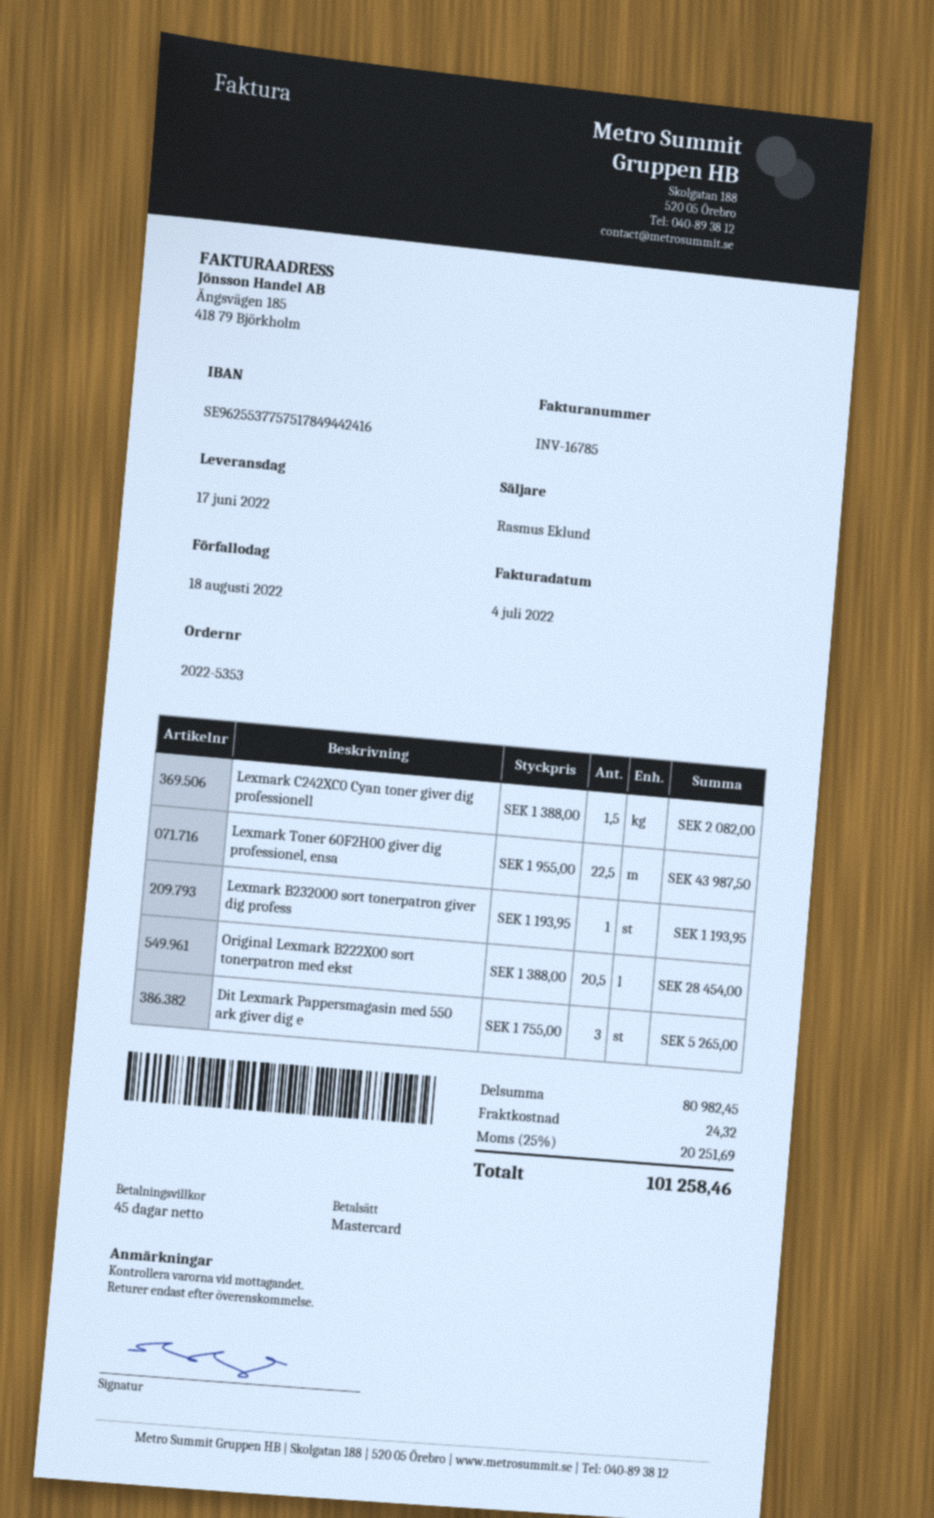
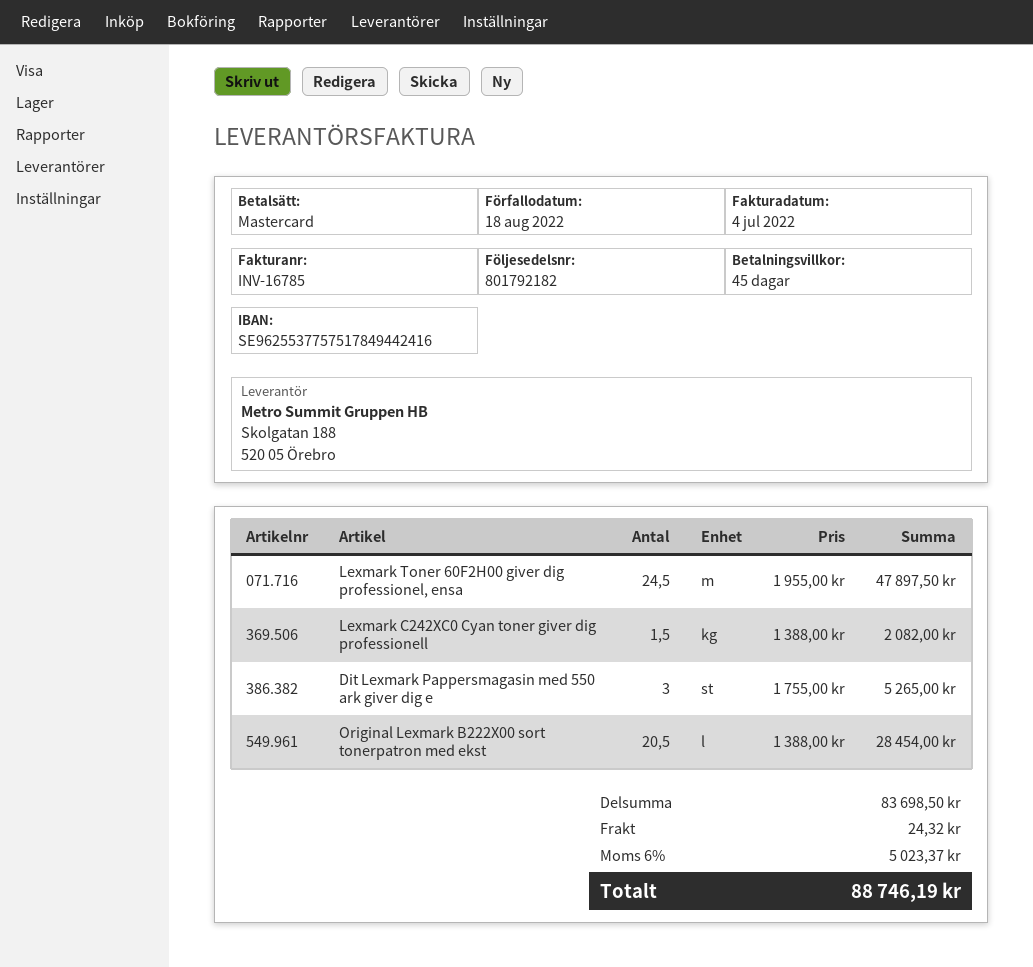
Lexmark Toner 60F2H00 giver dig professionel, ensa: 22.5 x 1955.00 = 43987.50 -> 24.5 x 1955.00 = 47897.50
Lexmark B232000 sort tonerpatron giver dig profess: 1 x 1193.95 = 1193.95 -> none
subtotal: 80982.45 -> 83698.50
tax: 25% = 20251.69 -> 6% = 5023.37
total: 101258.46 -> 88746.19

